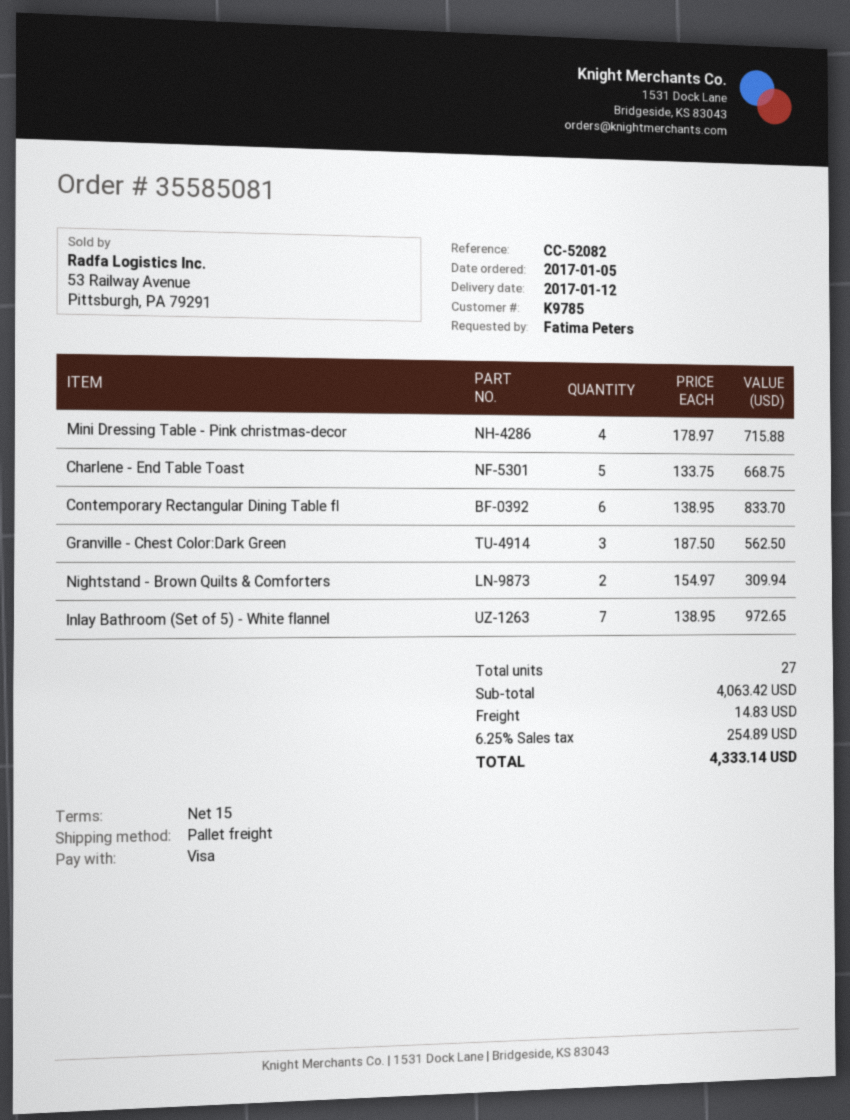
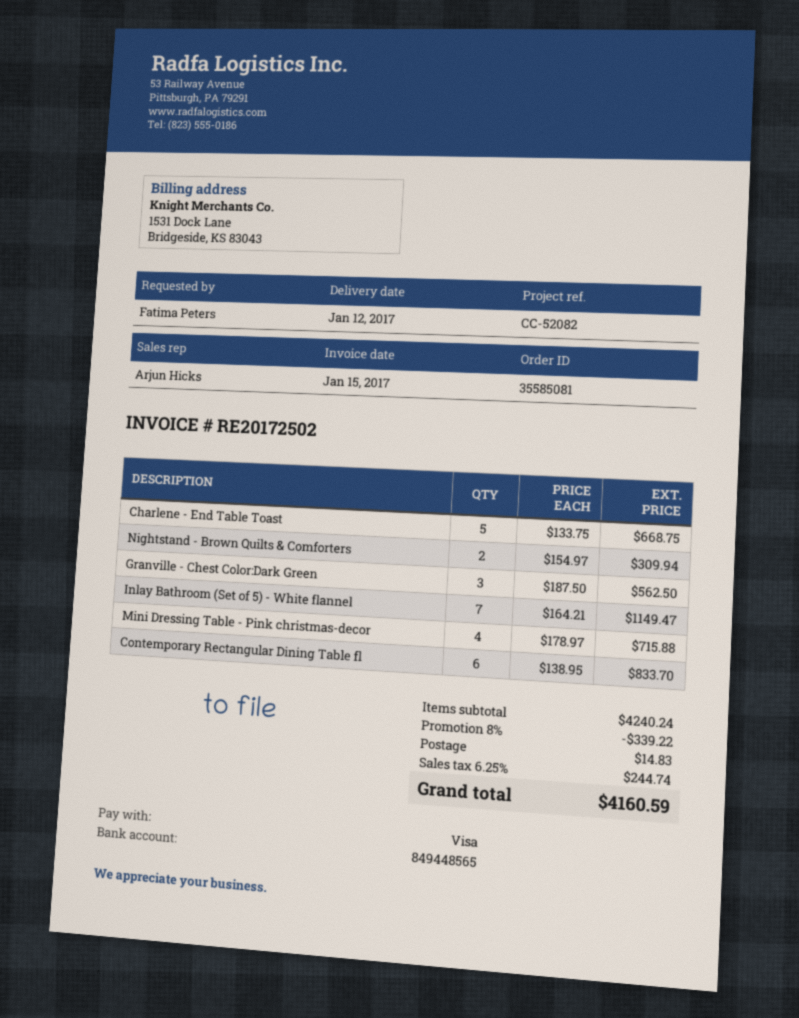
Inlay Bathroom (Set of 5) - White flannel: 7 x 138.95 = 972.65 -> 7 x 164.21 = 1149.47
subtotal: 4063.42 -> 4240.24
discount: none -> 8% = 339.22
tax: 6.25% = 254.89 -> 6.25% = 244.74
total: 4333.14 -> 4160.59

